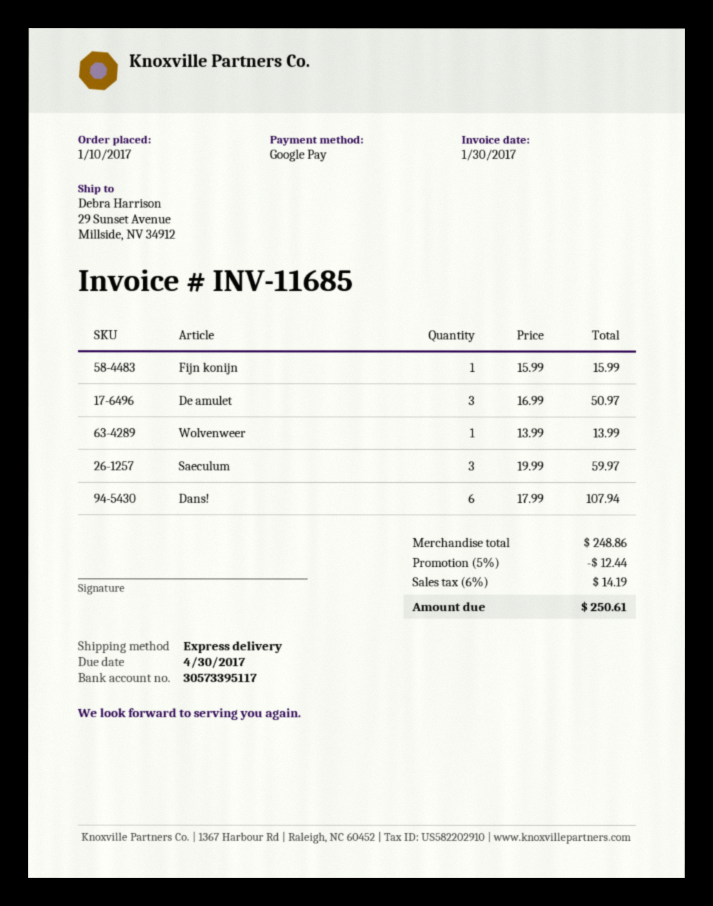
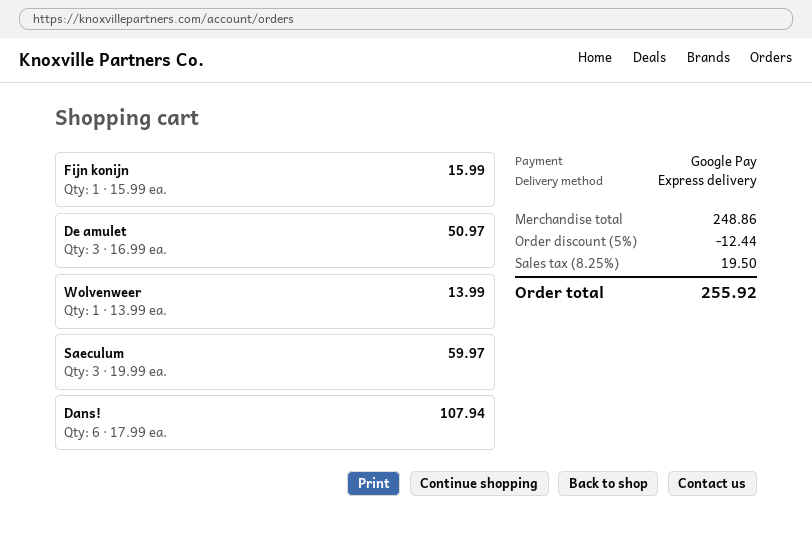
tax: 6% = 14.19 -> 8.25% = 19.50
total: 250.61 -> 255.92

